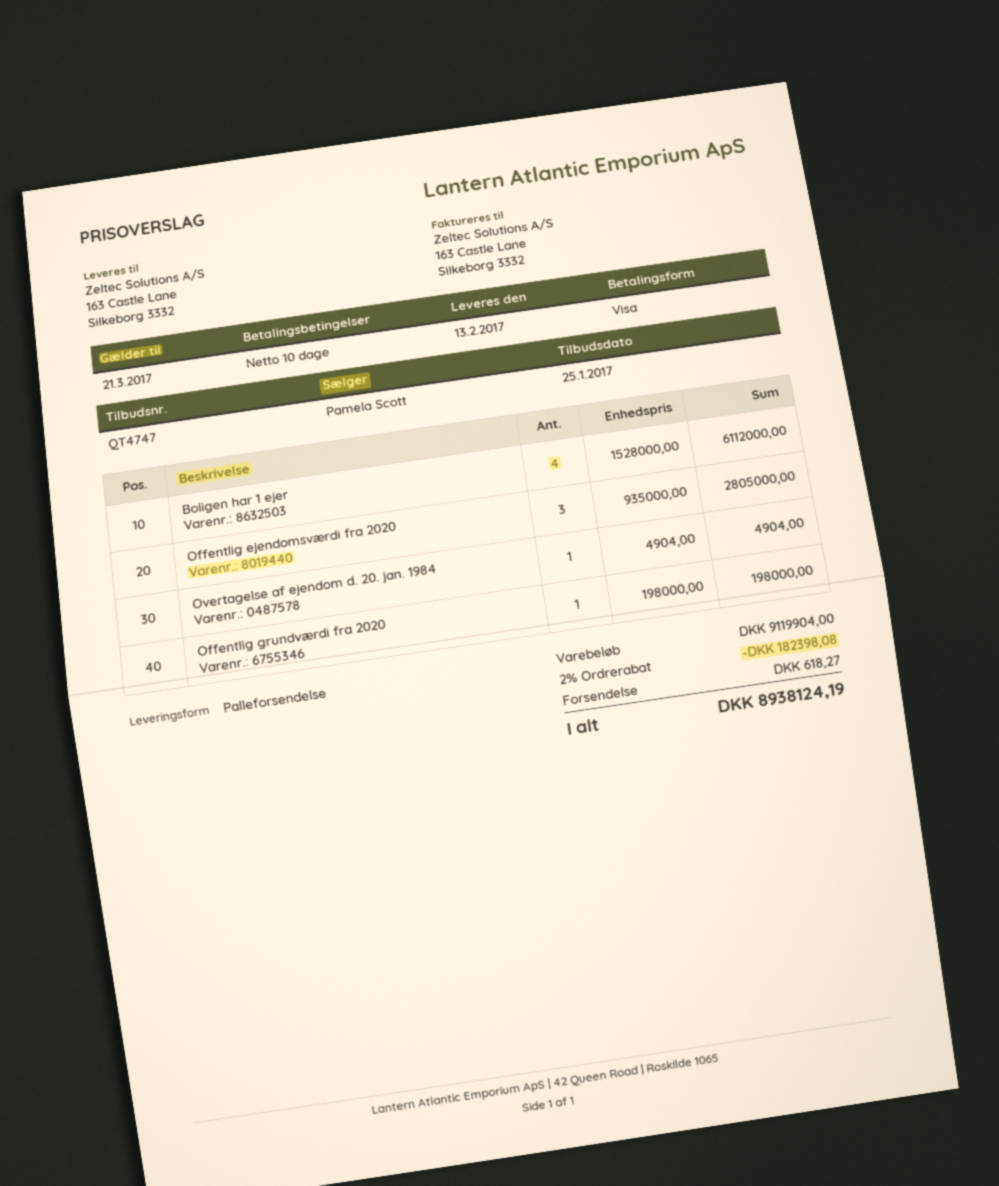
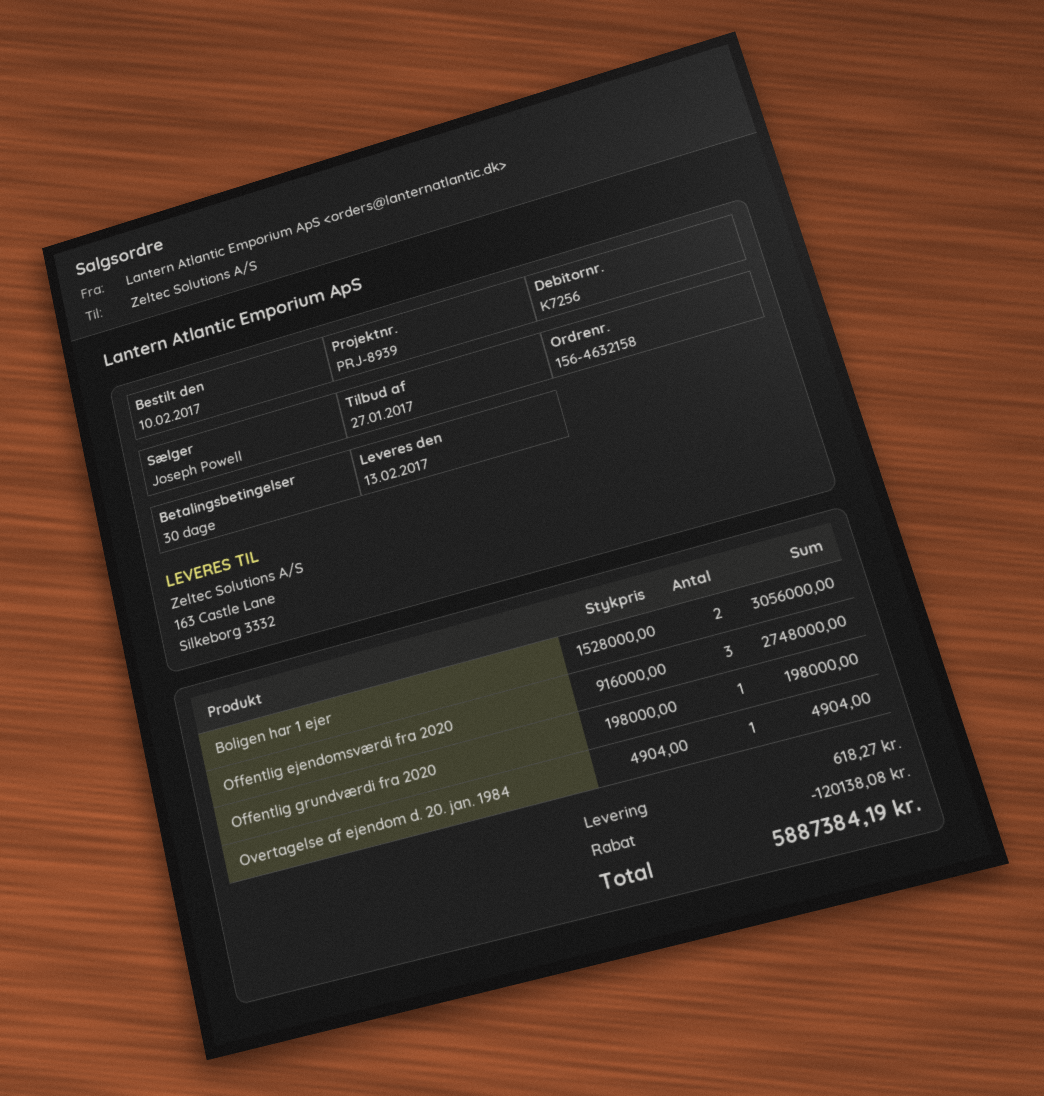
quote date: 2017-01-25 -> 2017-01-27
payment terms: 10 days -> 30 days
sales rep: Pamela Scott -> Joseph Powell
Boligen har 1 ejer: 4 x 1528000.00 = 6112000.00 -> 2 x 1528000.00 = 3056000.00
Offentlig ejendomsværdi fra 2020: 3 x 935000.00 = 2805000.00 -> 3 x 916000.00 = 2748000.00
discount: 182398.08 -> 120138.08
total: 8938124.19 -> 5887384.19

